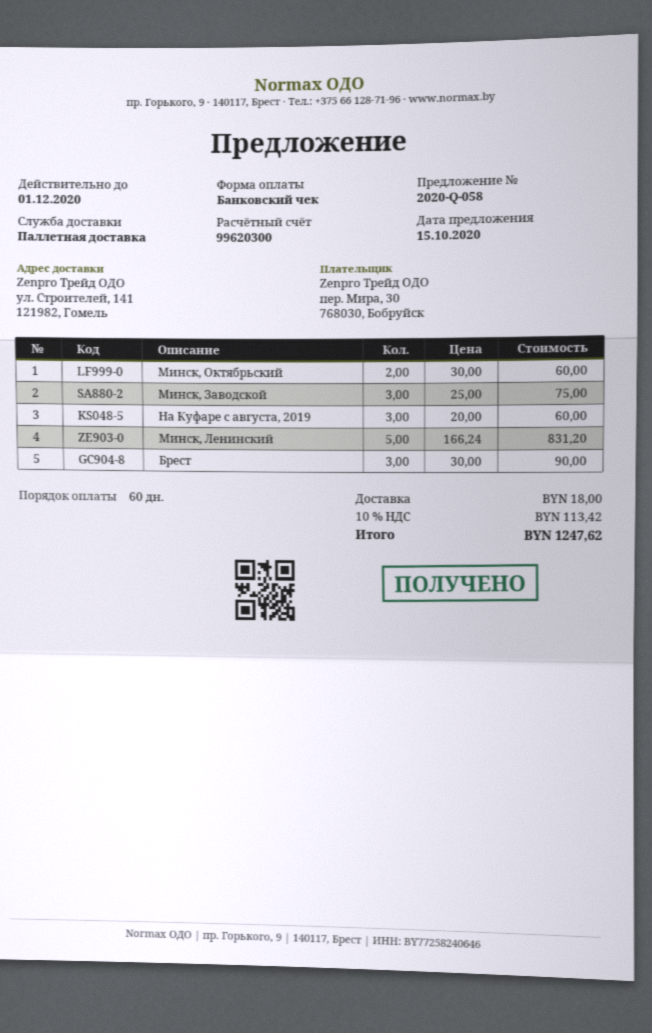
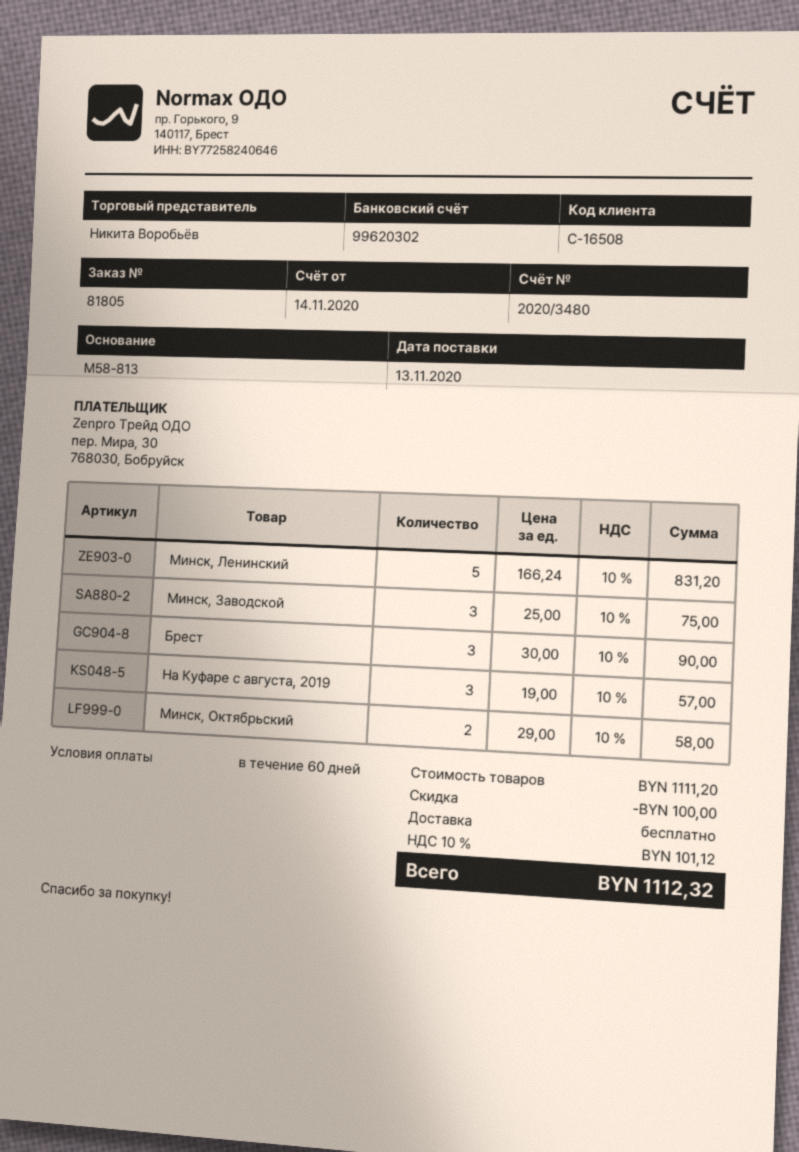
bank account: 99620300 -> 99620302
Минск, Октябрьский: 2 x 30.00 = 60.00 -> 2 x 29.00 = 58.00
На Куфаре с августа, 2019: 3 x 20.00 = 60.00 -> 3 x 19.00 = 57.00
discount: none -> 100.00
shipping: 18.00 -> 0.00
tax: 10% = 113.42 -> 10% = 101.12
total: 1247.62 -> 1112.32

